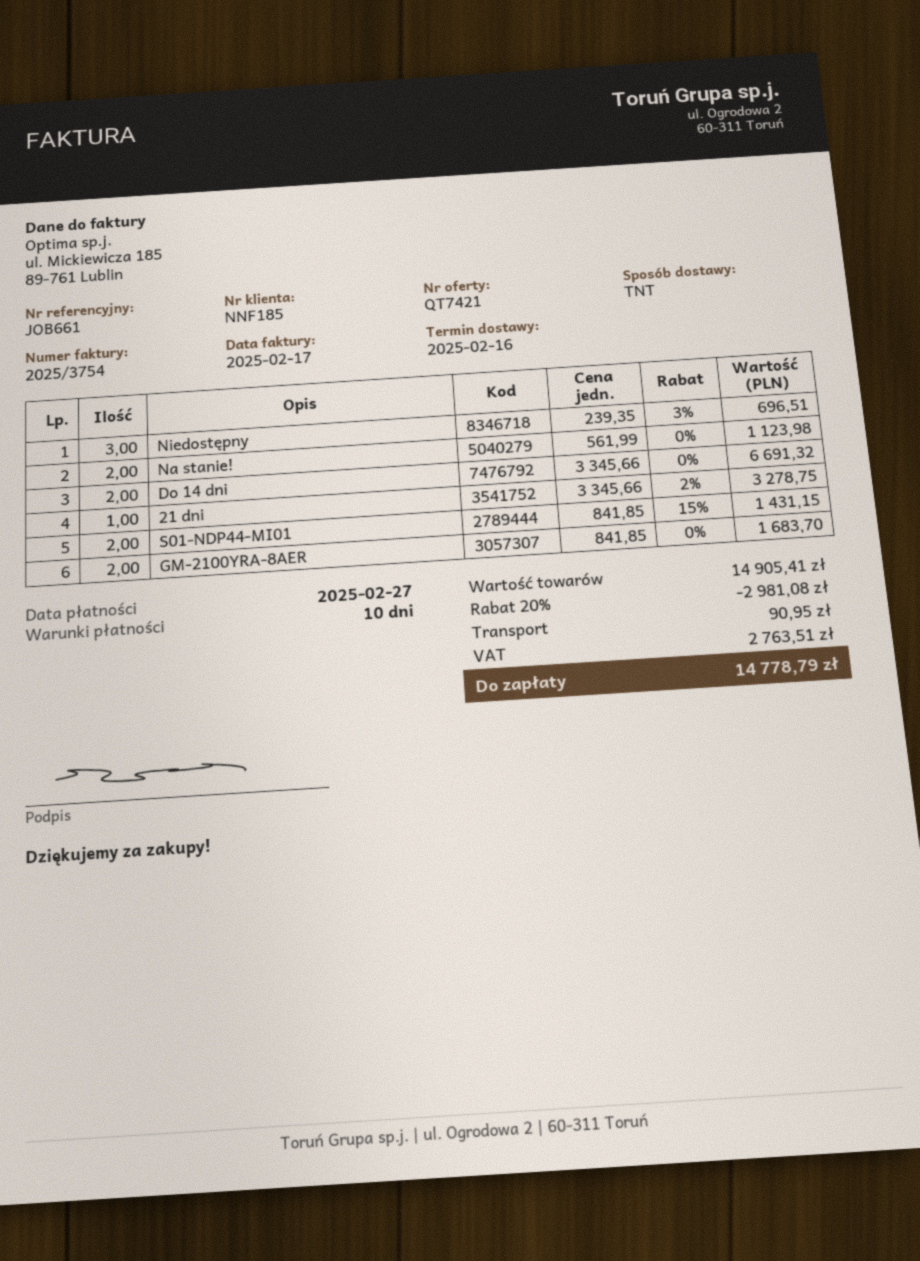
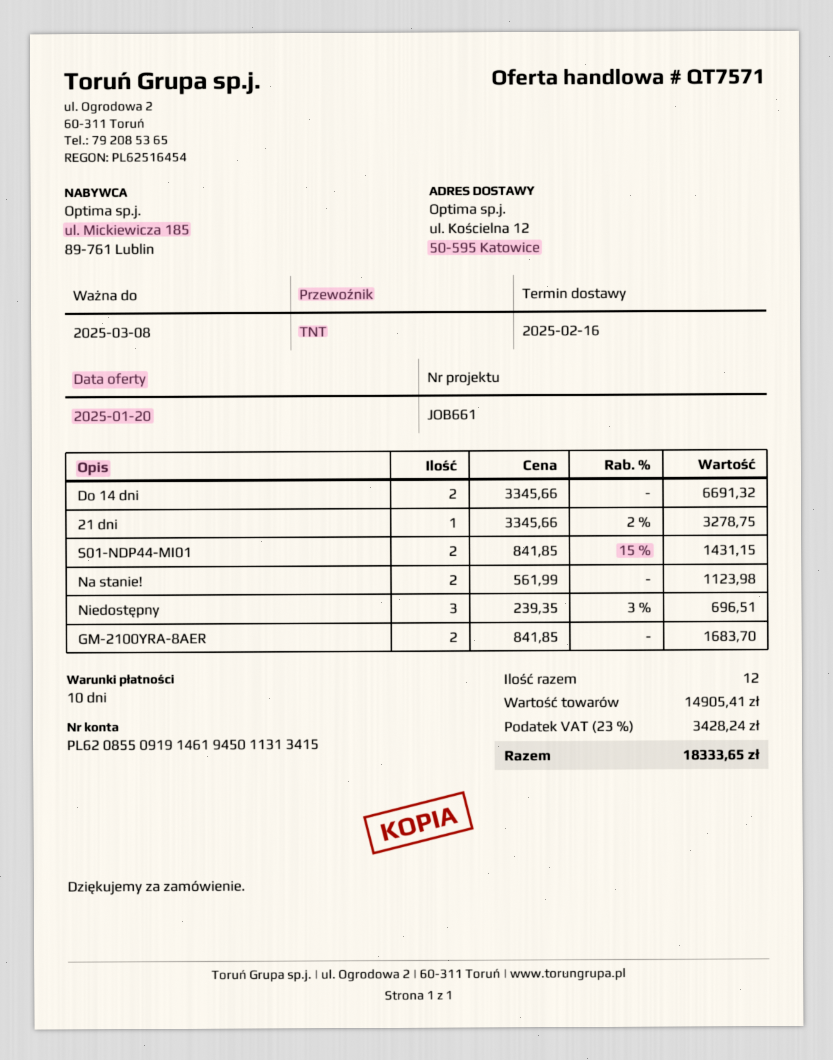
quote number: QT7421 -> QT7571
discount: 20% = 2981.08 -> none
shipping: 90.95 -> none
tax: 2763.51 -> 3428.24
total: 14778.79 -> 18333.65

